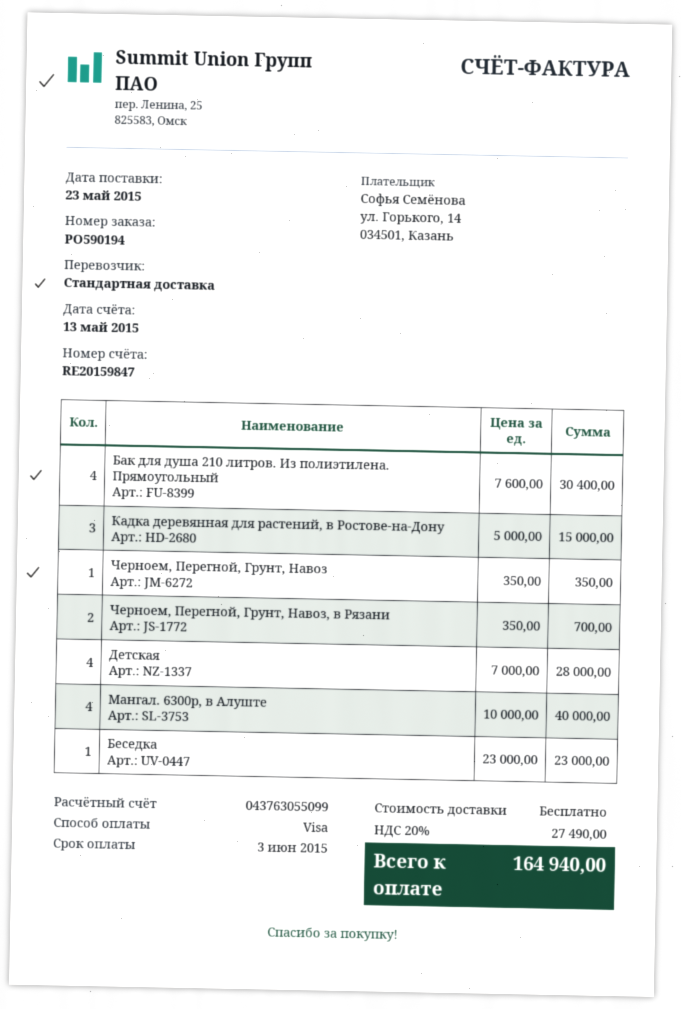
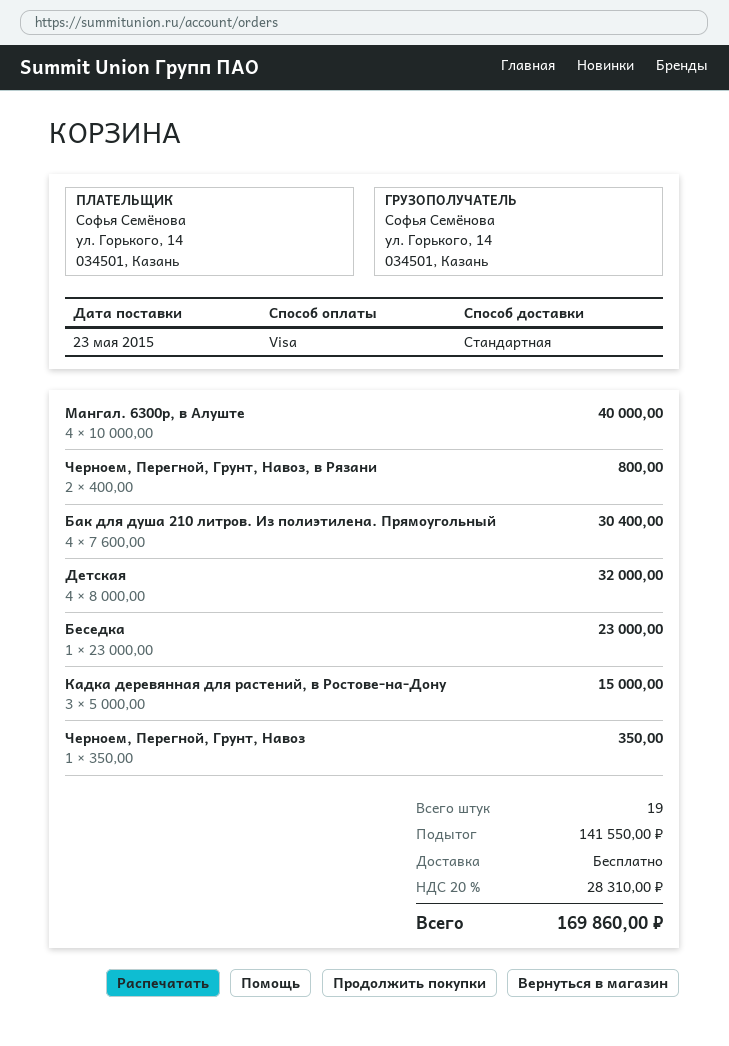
Черноем, Перегной, Грунт, Навоз, в Рязани: 2 x 350.00 = 700.00 -> 2 x 400.00 = 800.00
Детская: 4 x 7000.00 = 28000.00 -> 4 x 8000.00 = 32000.00
tax: 20% = 27490.00 -> 20% = 28310.00
total: 164940.00 -> 169860.00

